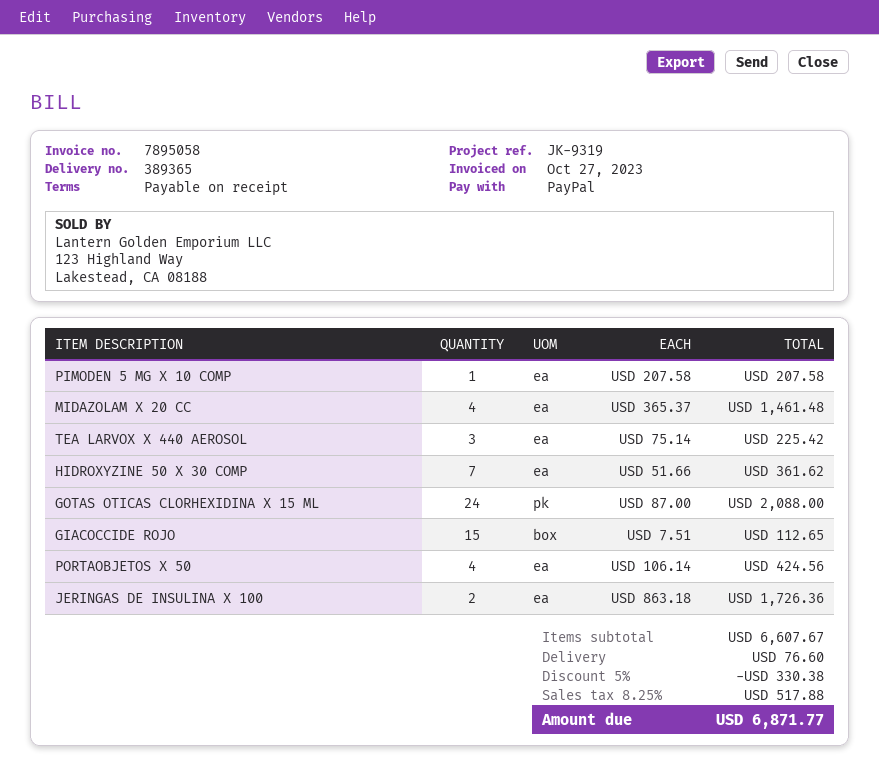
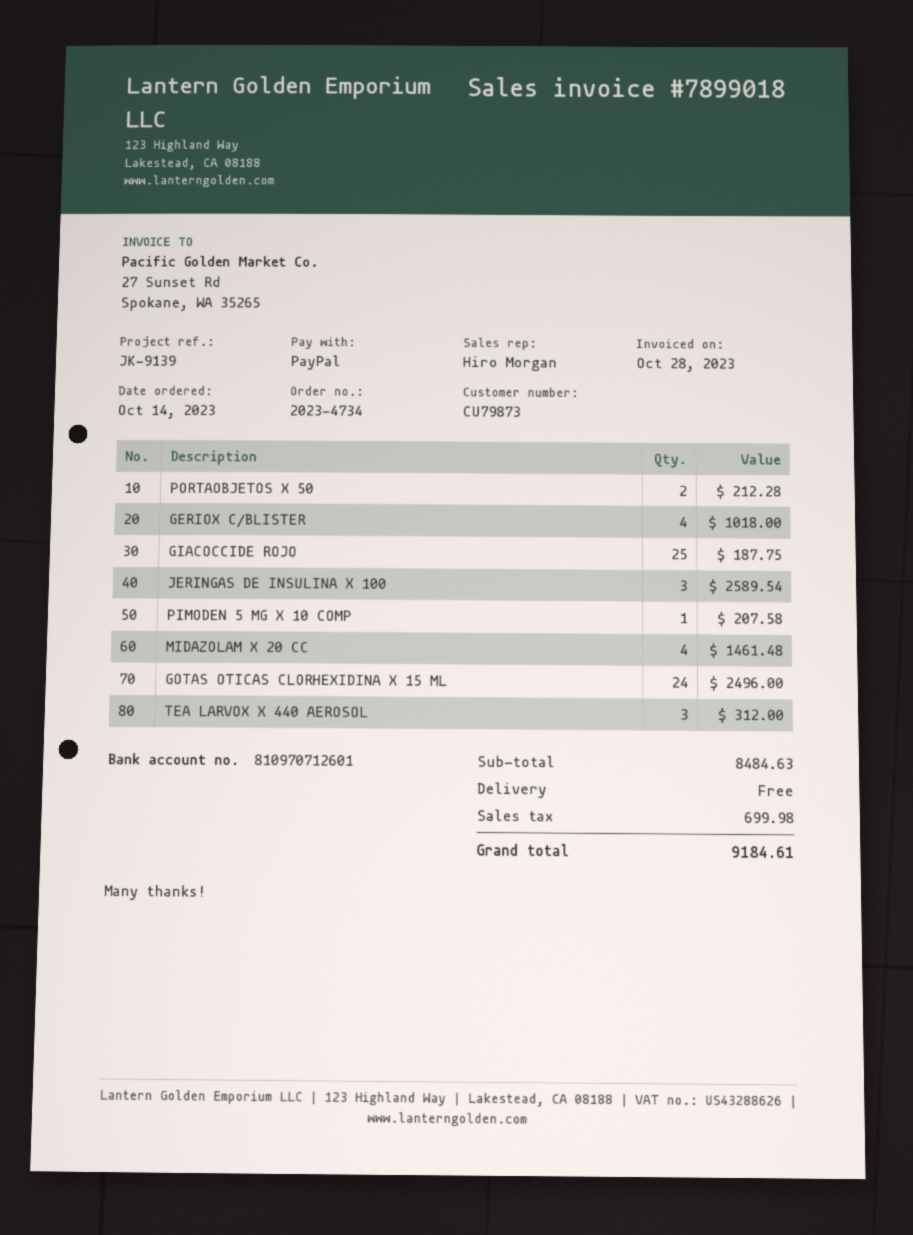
invoice number: 7895058 -> 7899018
invoice date: 2023-10-27 -> 2023-10-28
reference: JK-9319 -> JK-9139
TEA LARVOX X 440 AEROSOL: 3 for 225.42 -> 3 for 312.00
HIDROXYZINE 50 X 30 COMP: 7 for 361.62 -> none
GOTAS OTICAS CLORHEXIDINA X 15 ML: 24 for 2088.00 -> 24 for 2496.00
GIACOCCIDE ROJO: 15 for 112.65 -> 25 for 187.75
PORTAOBJETOS X 50: 4 for 424.56 -> 2 for 212.28
JERINGAS DE INSULINA X 100: 2 for 1726.36 -> 3 for 2589.54
GERIOX C/BLISTER: none -> 4 for 1018.00
subtotal: 6607.67 -> 8484.63
discount: 5% = 330.38 -> none
shipping: 76.60 -> 0.00
tax: 517.88 -> 699.98
total: 6871.77 -> 9184.61

